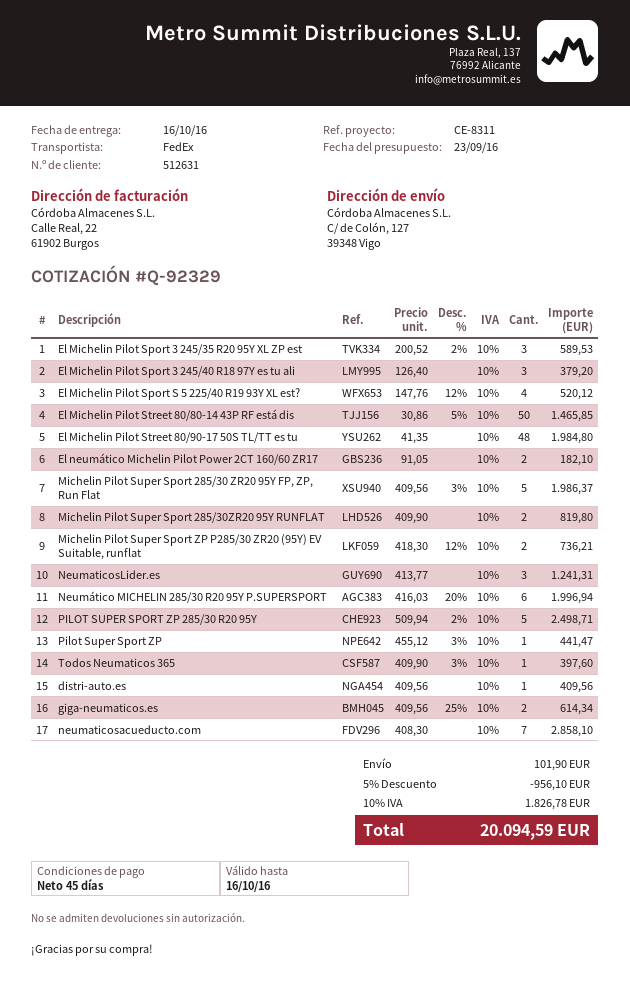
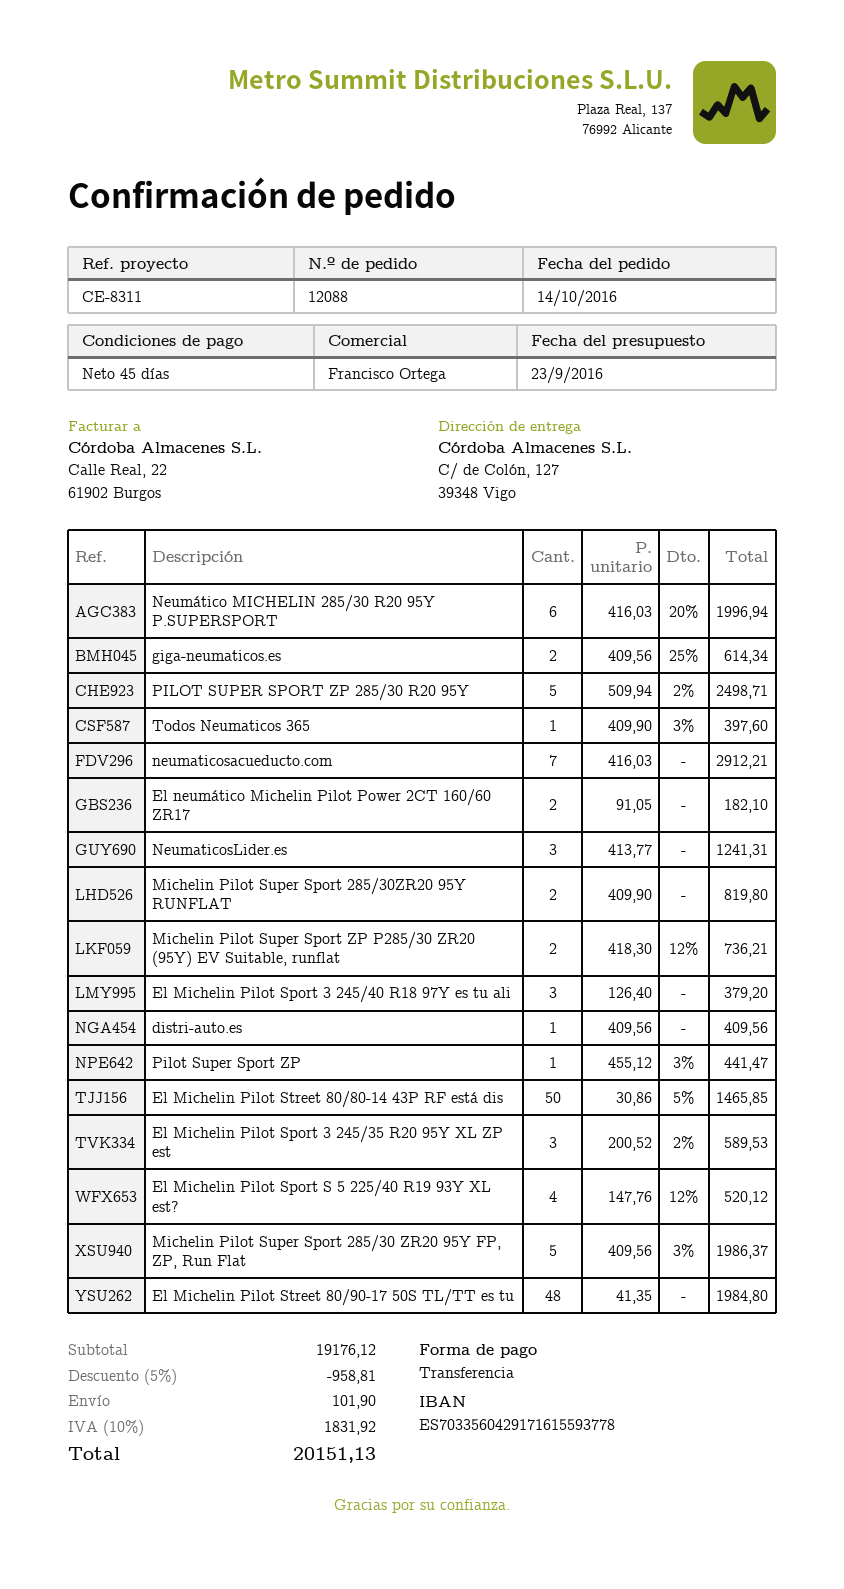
neumaticosacueducto.com: 7 x 408.30 = 2858.10 -> 7 x 416.03 = 2912.21
discount: 5% = 956.10 -> 5% = 958.81
tax: 10% = 1826.78 -> 10% = 1831.92
total: 20094.59 -> 20151.13

